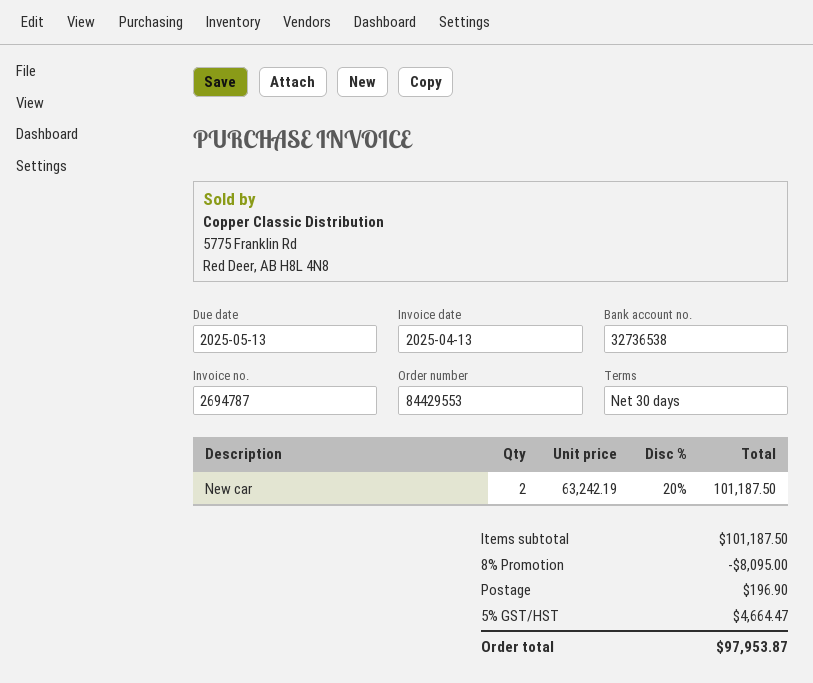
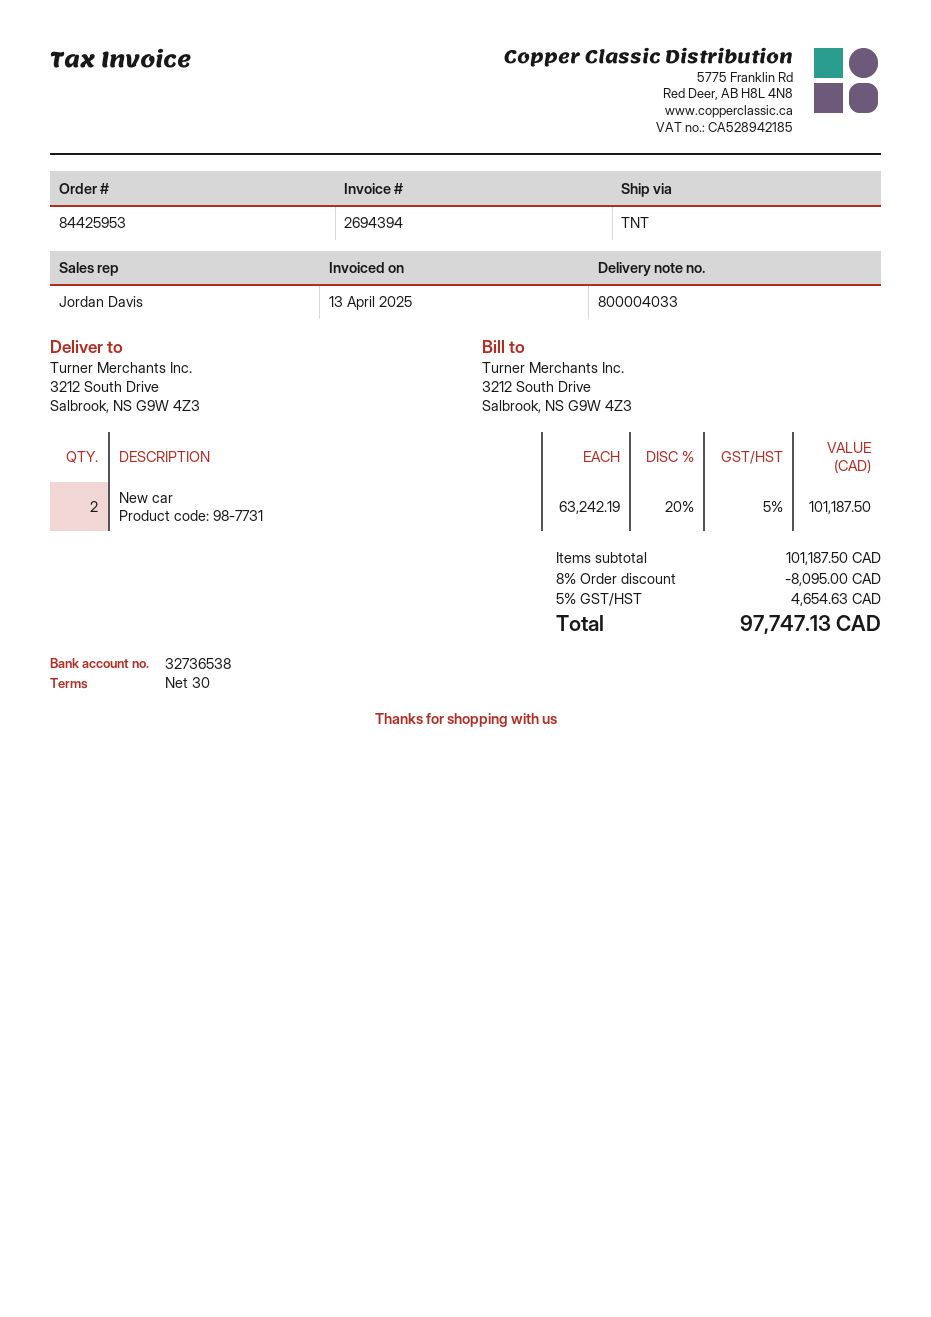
order number: 84429553 -> 84425953
invoice number: 2694787 -> 2694394
shipping: 196.90 -> none
tax: 5% = 4664.47 -> 5% = 4654.63
total: 97953.87 -> 97747.13

